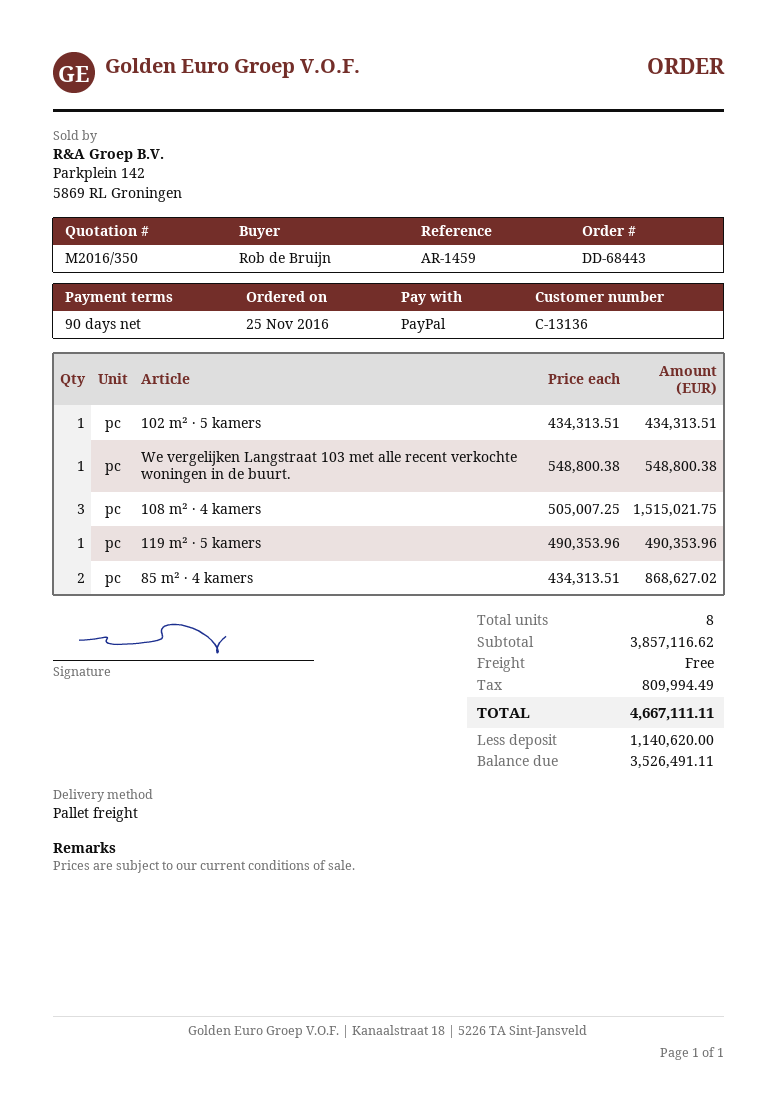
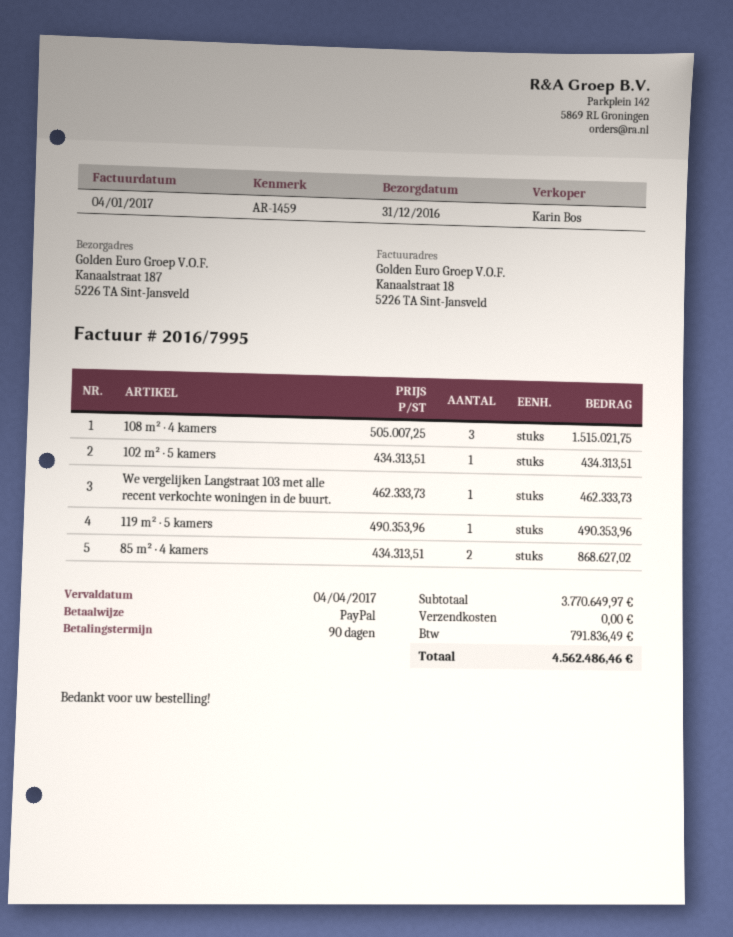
We vergelijken Langstraat 103 met alle recent verkochte woningen in de buurt.: 1 x 548800.38 = 548800.38 -> 1 x 462333.73 = 462333.73
subtotal: 3857116.62 -> 3770649.97
tax: 809994.49 -> 791836.49
total: 4667111.11 -> 4562486.46

